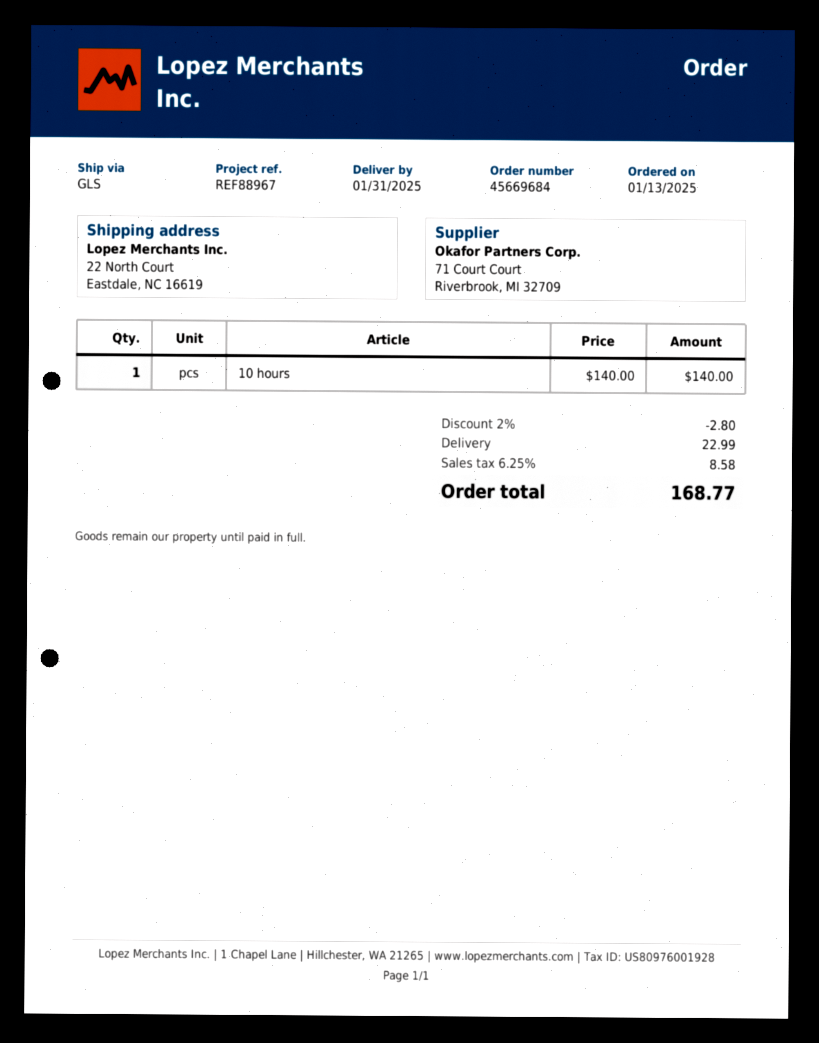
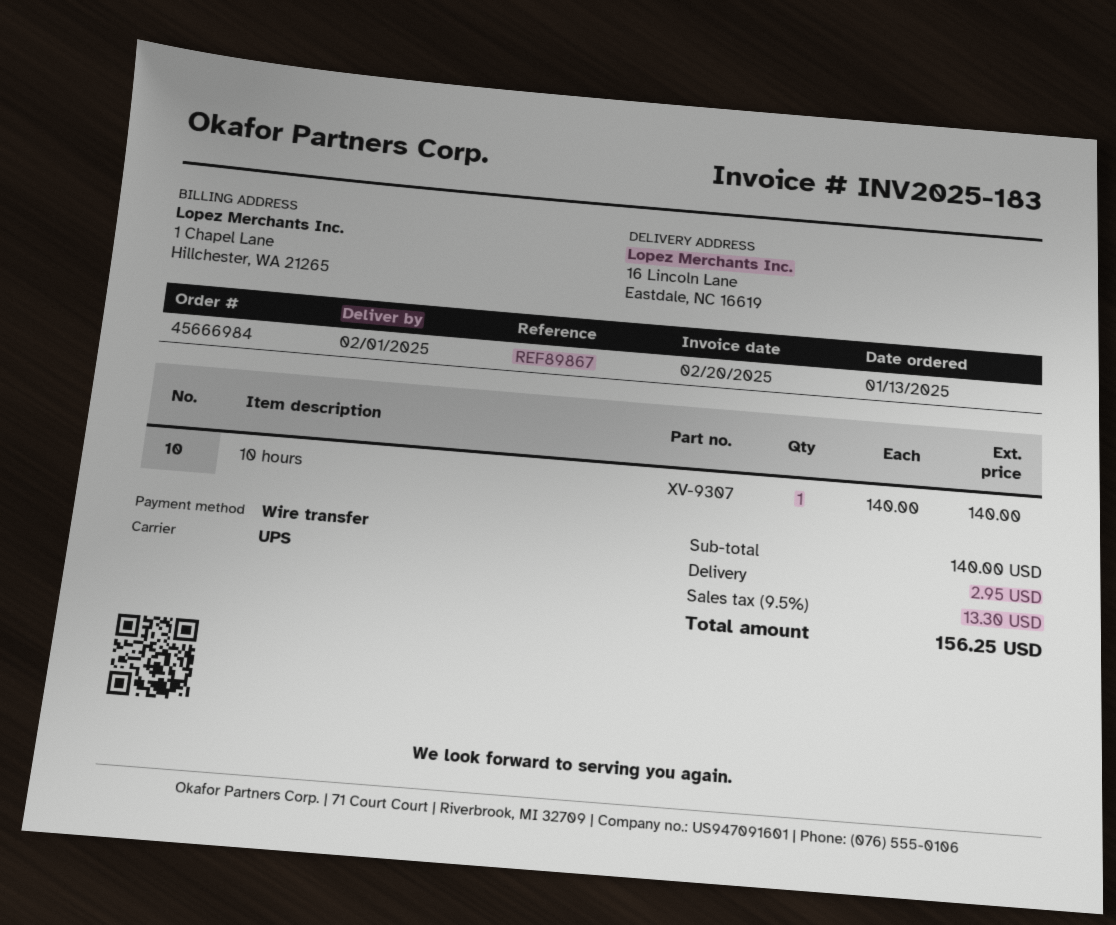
order number: 45669684 -> 45666984
delivery date: 2025-01-31 -> 2025-02-01
reference: REF88967 -> REF89867
shipping method: GLS -> UPS
ship to: 22 North Court, Eastdale, NC 16619 -> 16 Lincoln Lane, Eastdale, NC 16619
discount: 2% = 2.80 -> none
shipping: 22.99 -> 2.95
tax: 6.25% = 8.58 -> 9.5% = 13.30
total: 168.77 -> 156.25

